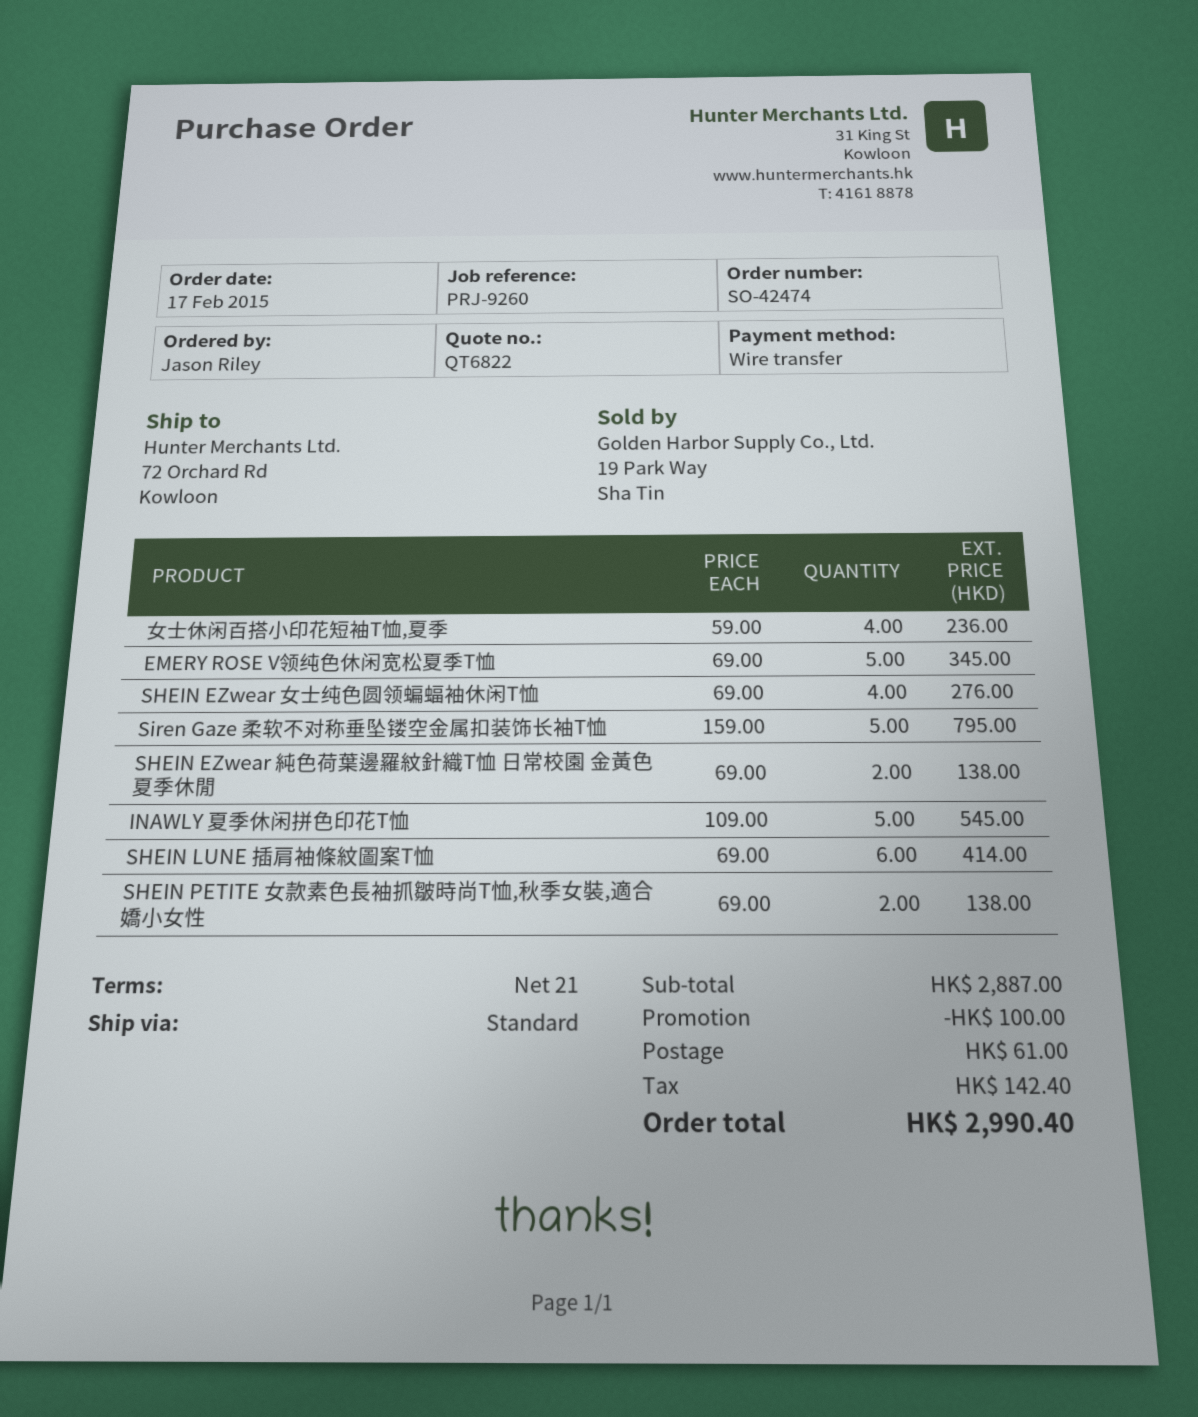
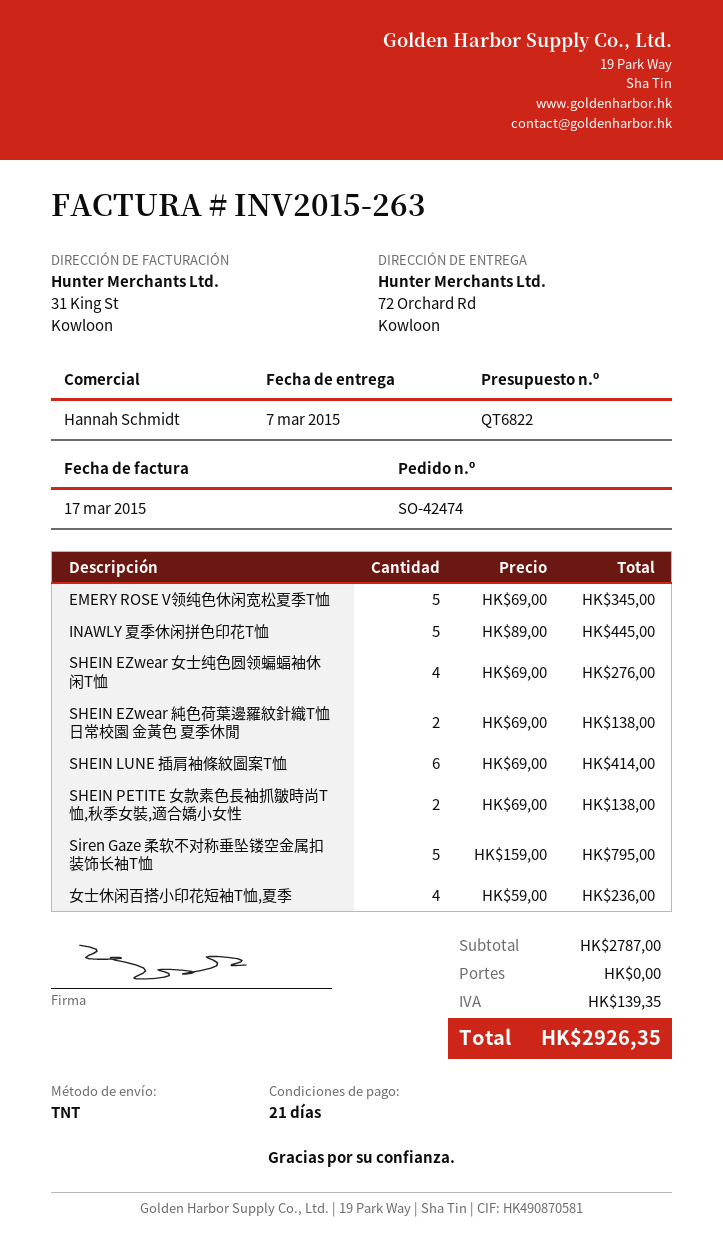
shipping method: standard -> TNT
INAWLY 夏季休闲拼色印花T恤: 5 x 109.00 = 545.00 -> 5 x 89.00 = 445.00
subtotal: 2887.00 -> 2787.00
discount: 100.00 -> none
shipping: 61.00 -> 0.00
tax: 142.40 -> 139.35
total: 2990.40 -> 2926.35

